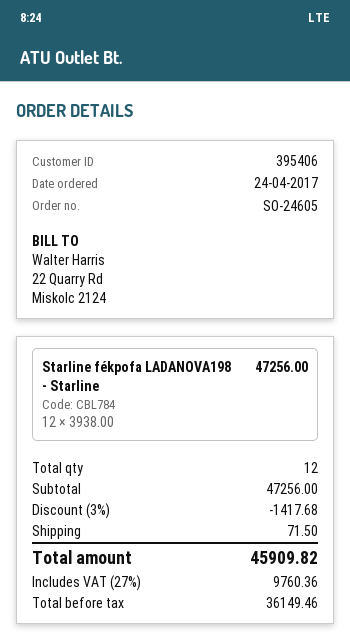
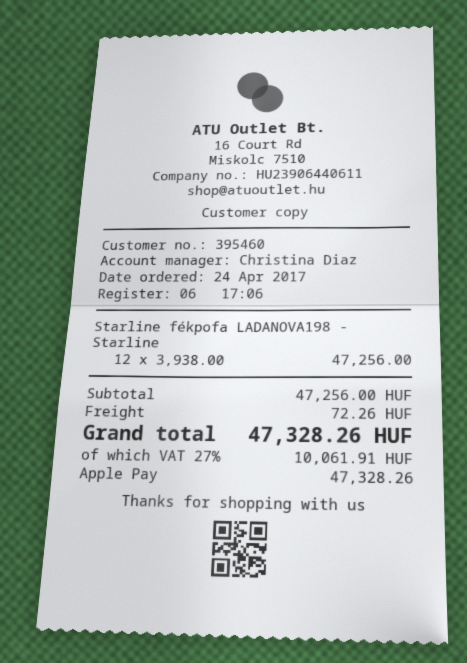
customer number: 395406 -> 395460
discount: 3% = 1417.68 -> none
shipping: 71.50 -> 72.26
tax: 27% = 9760.36 -> 27% = 10061.91
total: 45909.82 -> 47328.26

